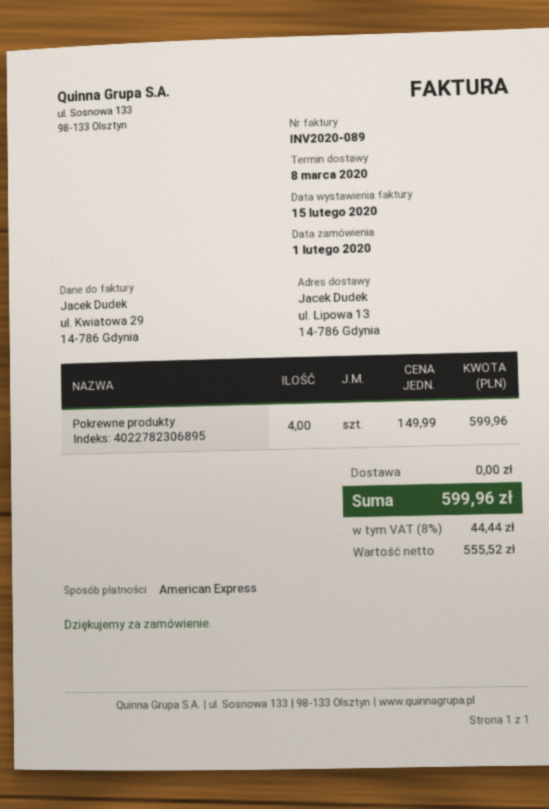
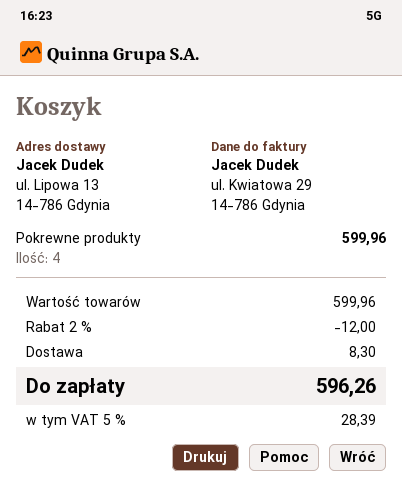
discount: none -> 2% = 12.00
shipping: 0.00 -> 8.30
tax: 8% = 44.44 -> 5% = 28.39
total: 599.96 -> 596.26

